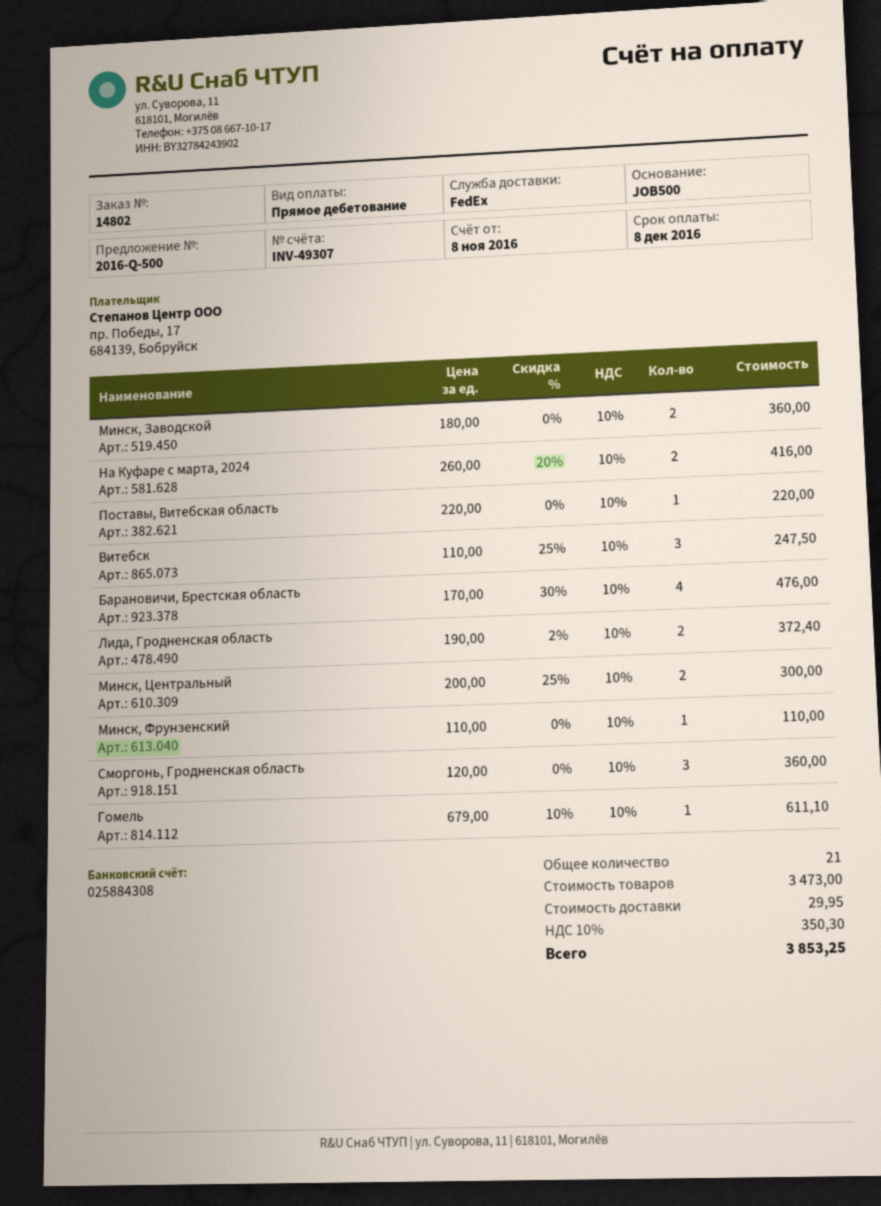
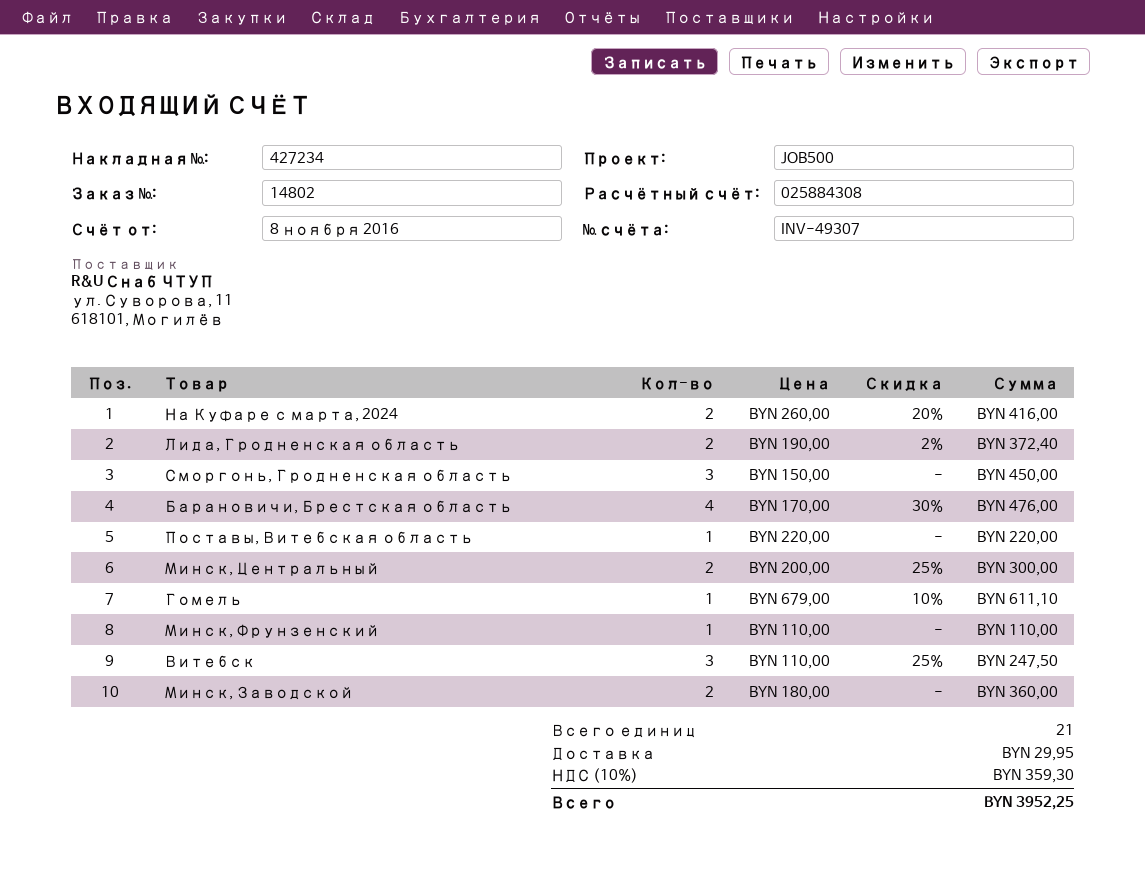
Сморгонь, Гродненская область: 3 x 120.00 = 360.00 -> 3 x 150.00 = 450.00
tax: 10% = 350.30 -> 10% = 359.30
total: 3853.25 -> 3952.25

